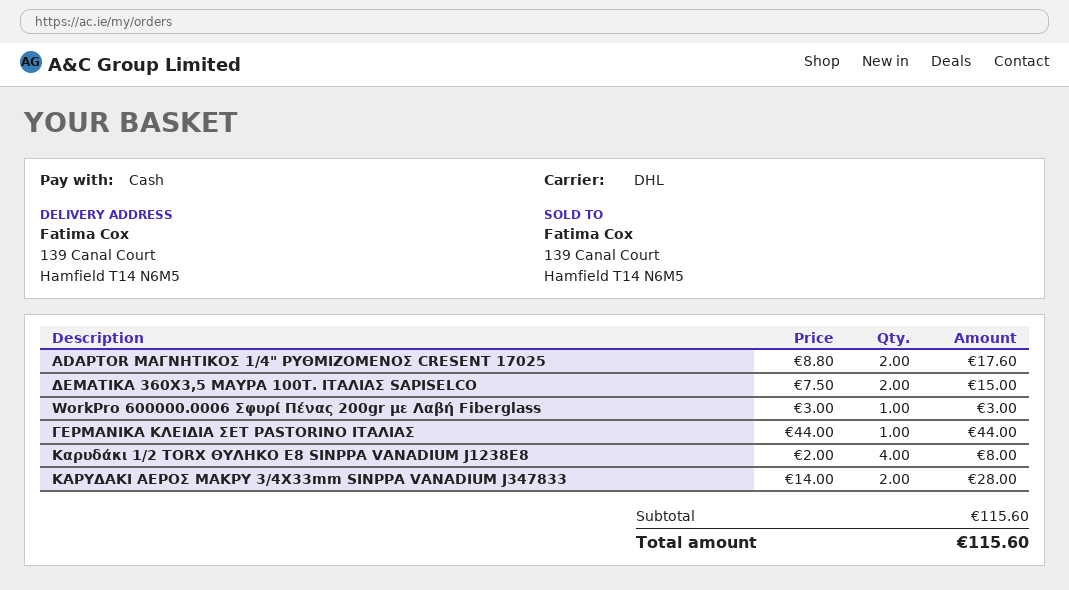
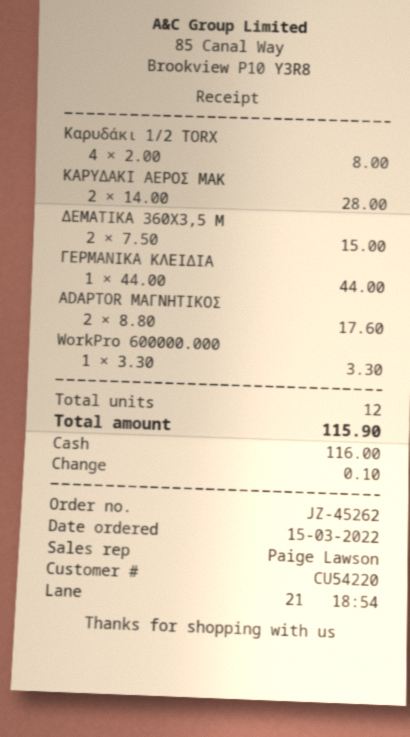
WorkPro 600000.0006 Σφυρί Πένας 200gr με Λαβή Fiberglass: 1 x 3.00 = 3.00 -> 1 x 3.30 = 3.30
total: 115.60 -> 115.90

